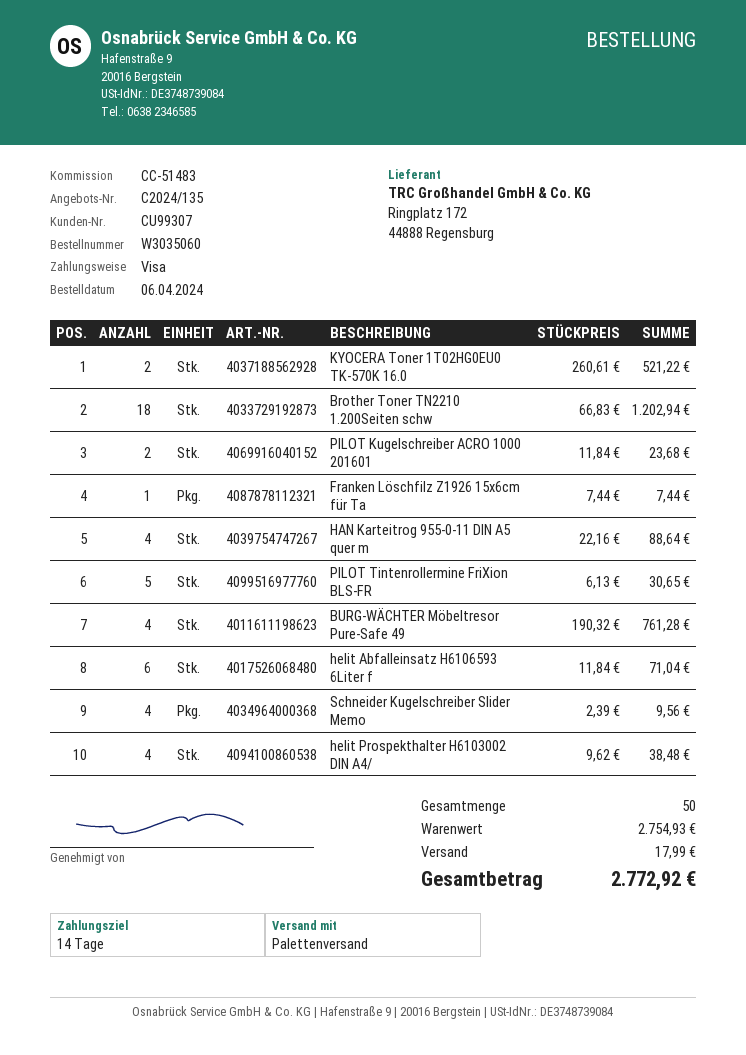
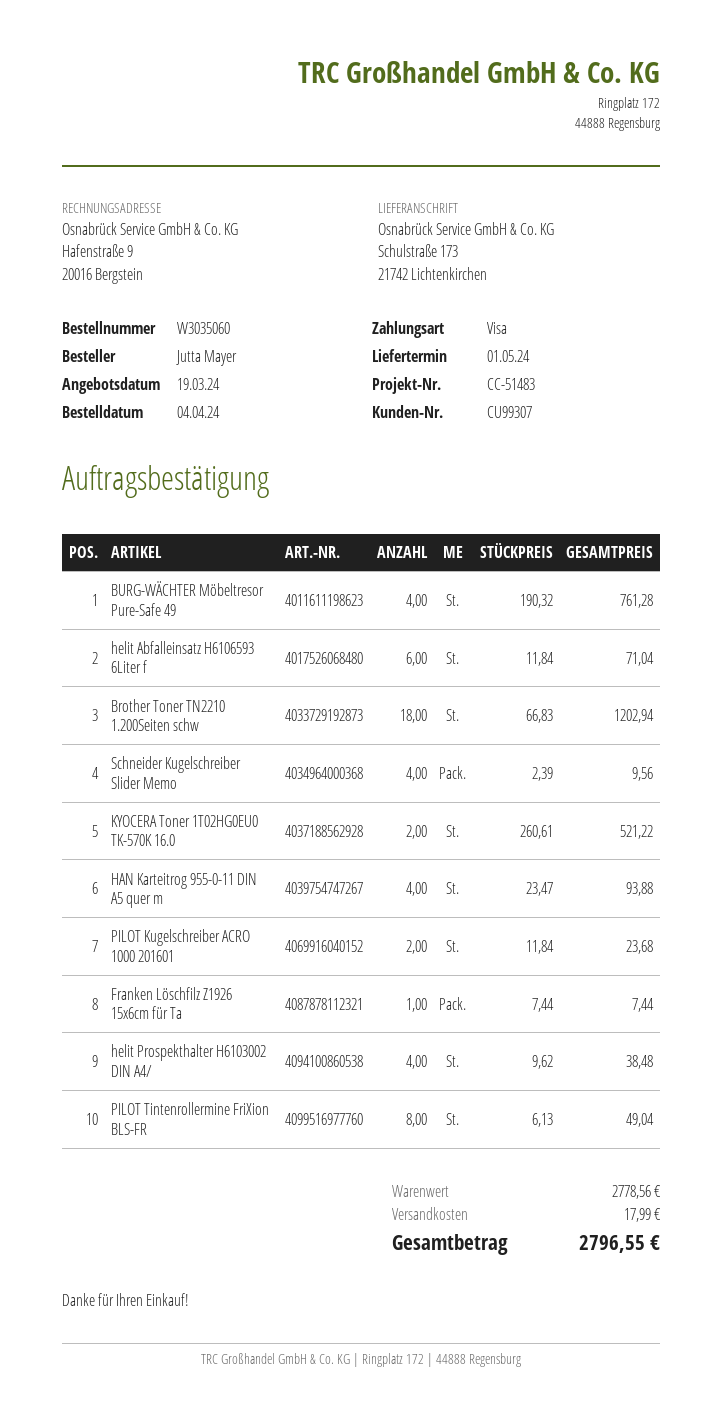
order date: 2024-04-06 -> 2024-04-04
HAN Karteitrog 955-0-11 DIN A5 quer m: 4 x 22.16 = 88.64 -> 4 x 23.47 = 93.88
PILOT Tintenrollermine FriXion BLS-FR: 5 x 6.13 = 30.65 -> 8 x 6.13 = 49.04
subtotal: 2754.93 -> 2778.56
total: 2772.92 -> 2796.55

